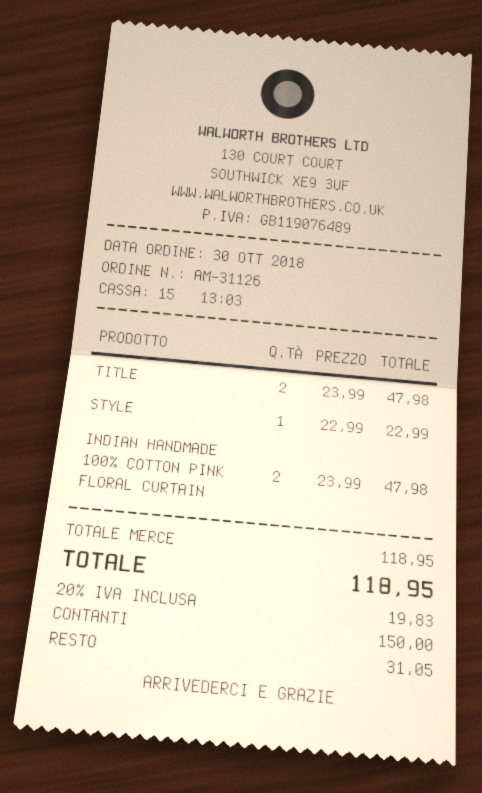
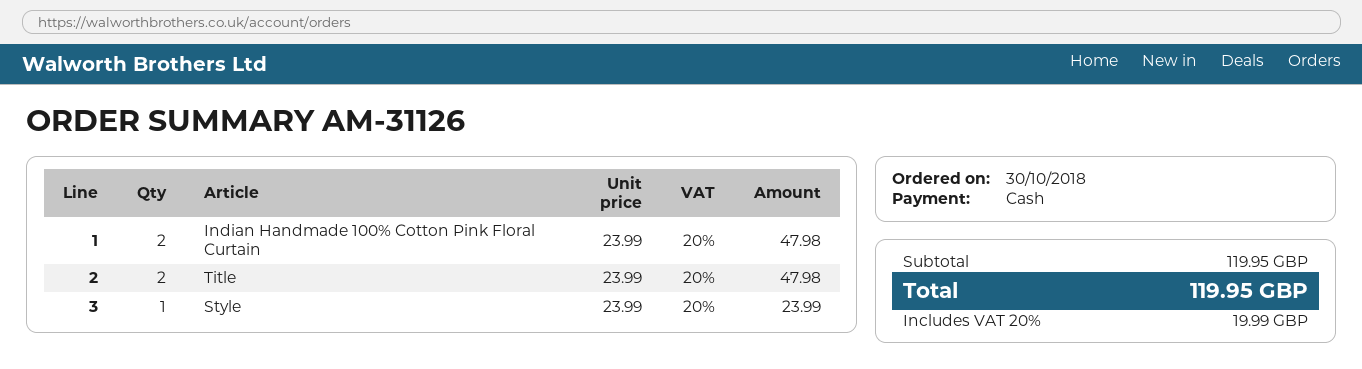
STYLE: 1 x 22.99 = 22.99 -> 1 x 23.99 = 23.99
subtotal: 118.95 -> 119.95
tax: 20% = 19.83 -> 20% = 19.99
total: 118.95 -> 119.95

